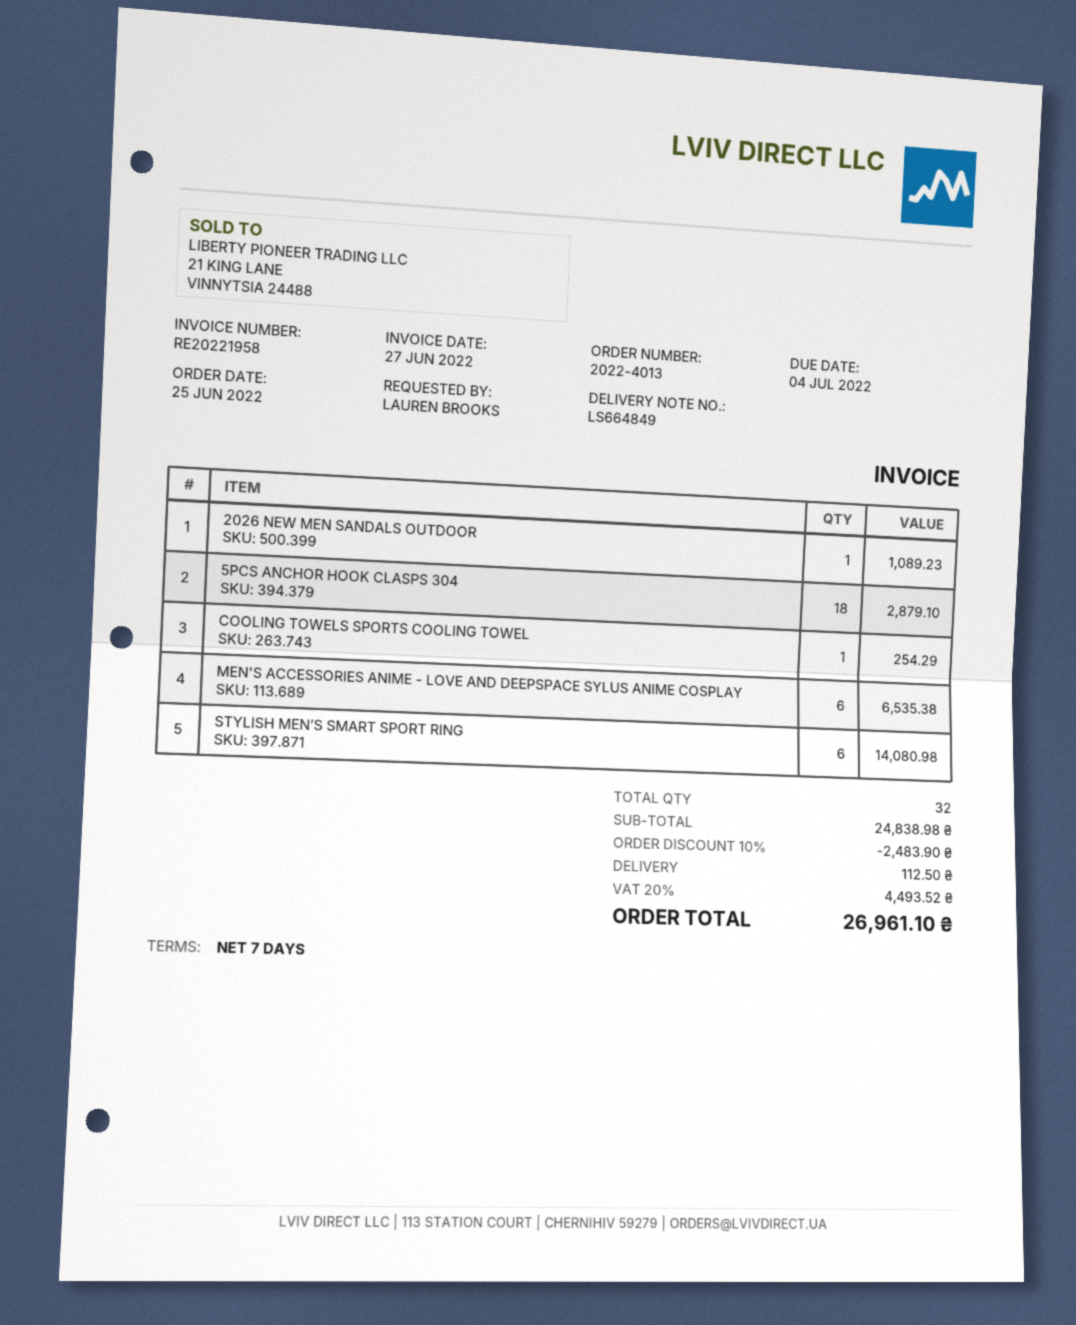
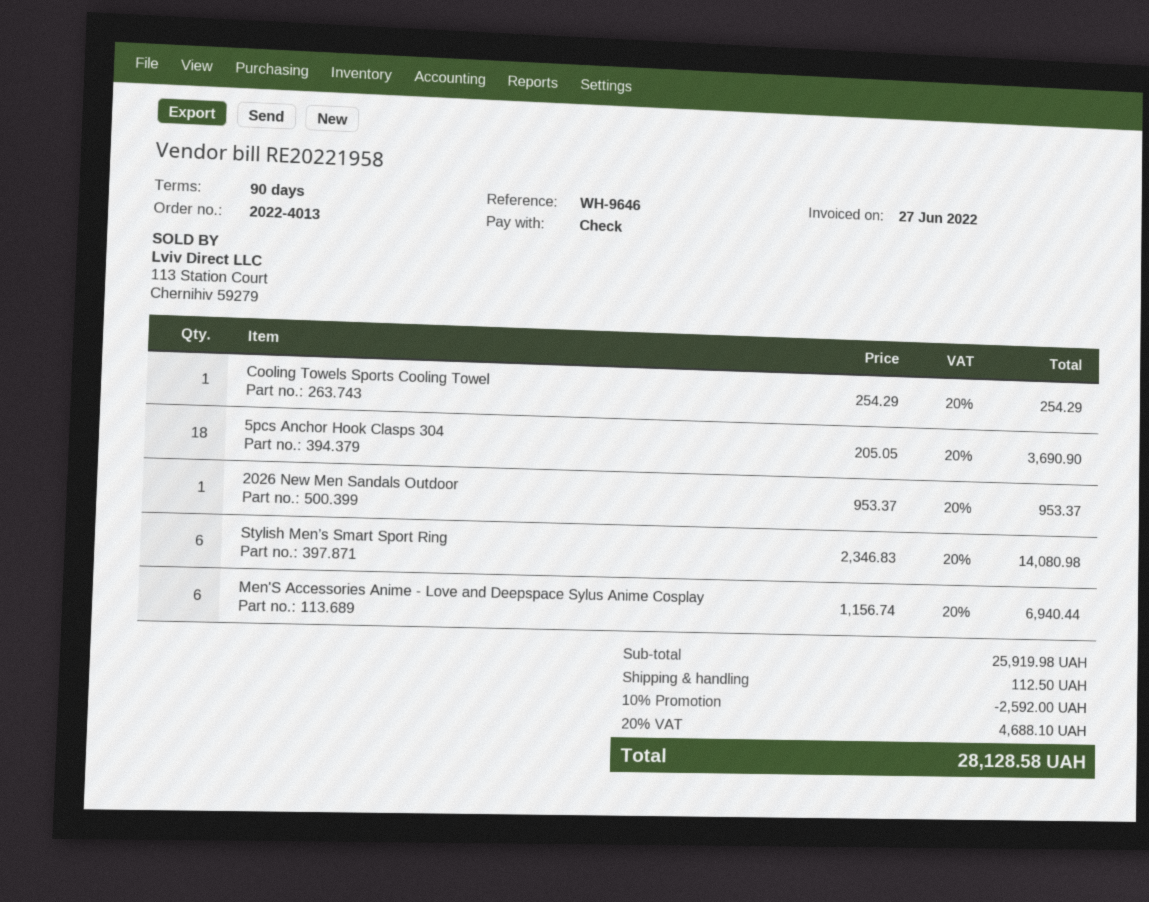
payment terms: 7 days -> 90 days
2026 NEW MEN SANDALS OUTDOOR: 1 for 1089.23 -> 1 for 953.37
5PCS ANCHOR HOOK CLASPS 304: 18 for 2879.10 -> 18 for 3690.90
MEN'S ACCESSORIES ANIME - LOVE AND DEEPSPACE SYLUS ANIME COSPLAY: 6 for 6535.38 -> 6 for 6940.44
subtotal: 24838.98 -> 25919.98
discount: 10% = 2483.90 -> 10% = 2592.00
tax: 20% = 4493.52 -> 20% = 4688.10
total: 26961.10 -> 28128.58

